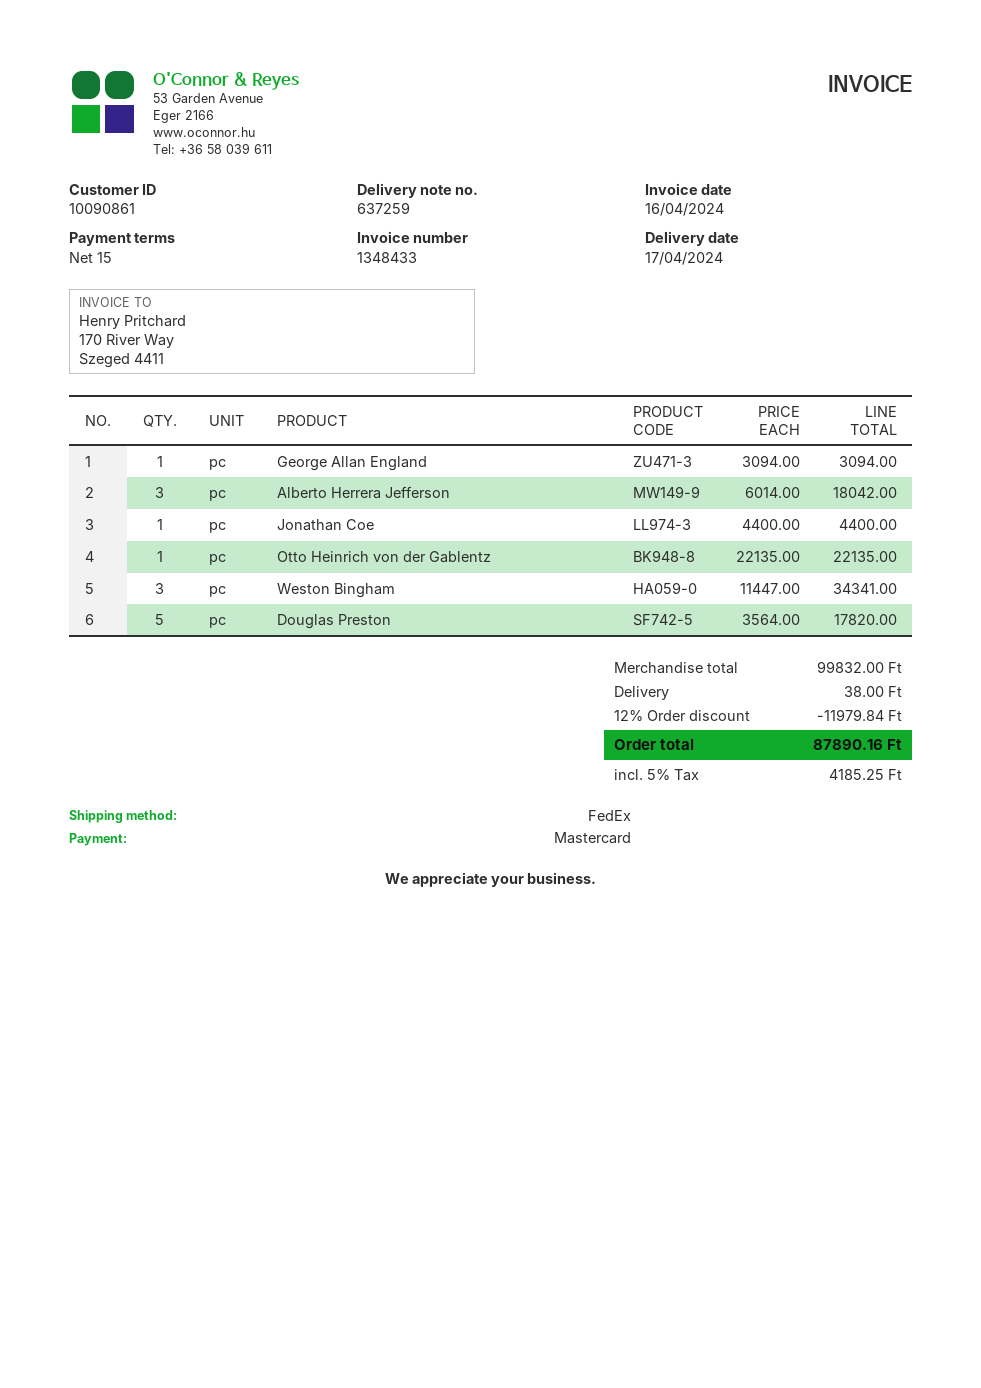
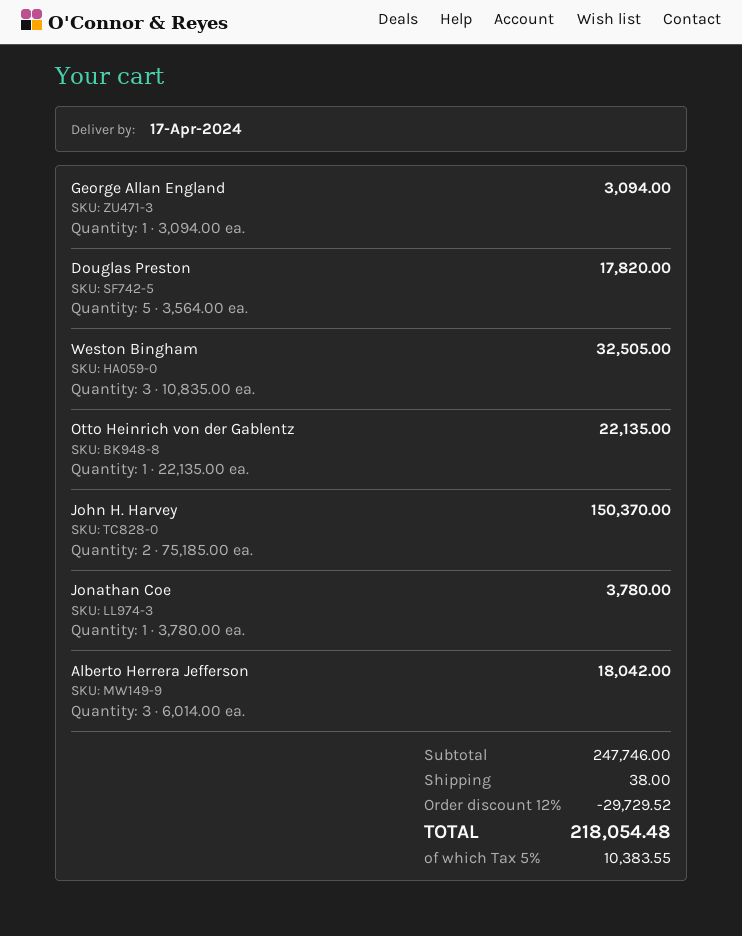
Jonathan Coe: 1 x 4400.00 = 4400.00 -> 1 x 3780.00 = 3780.00
Weston Bingham: 3 x 11447.00 = 34341.00 -> 3 x 10835.00 = 32505.00
John H. Harvey: none -> 2 x 75185.00 = 150370.00
subtotal: 99832.00 -> 247746.00
discount: 12% = 11979.84 -> 12% = 29729.52
tax: 5% = 4185.25 -> 5% = 10383.55
total: 87890.16 -> 218054.48

